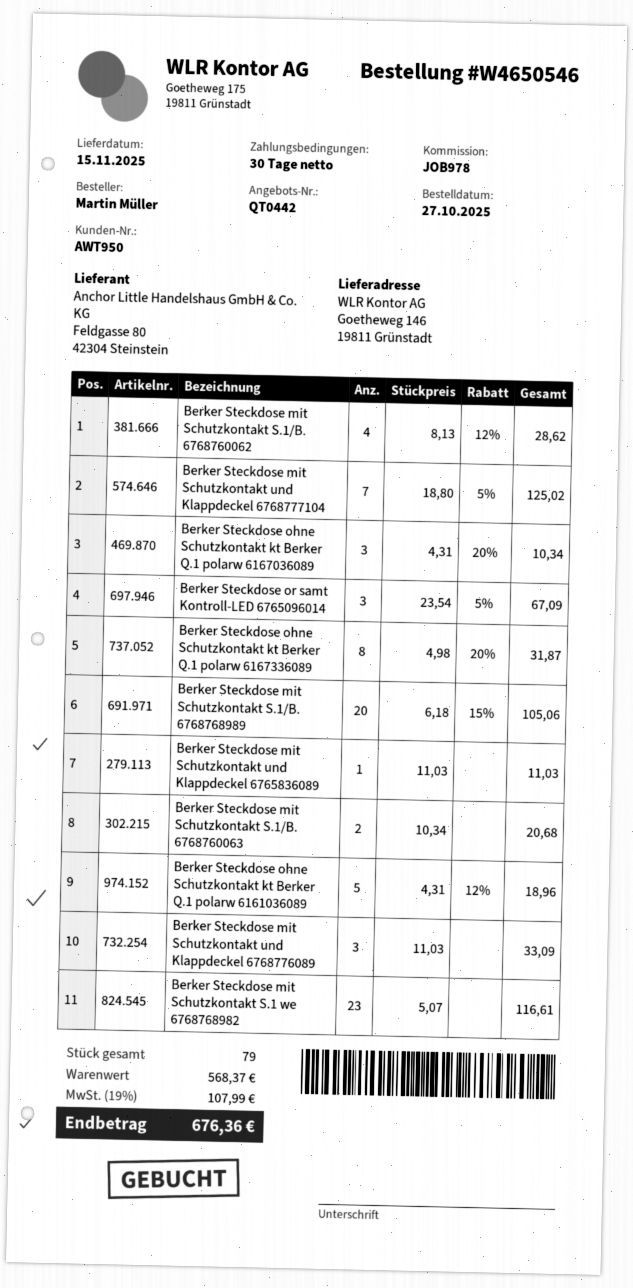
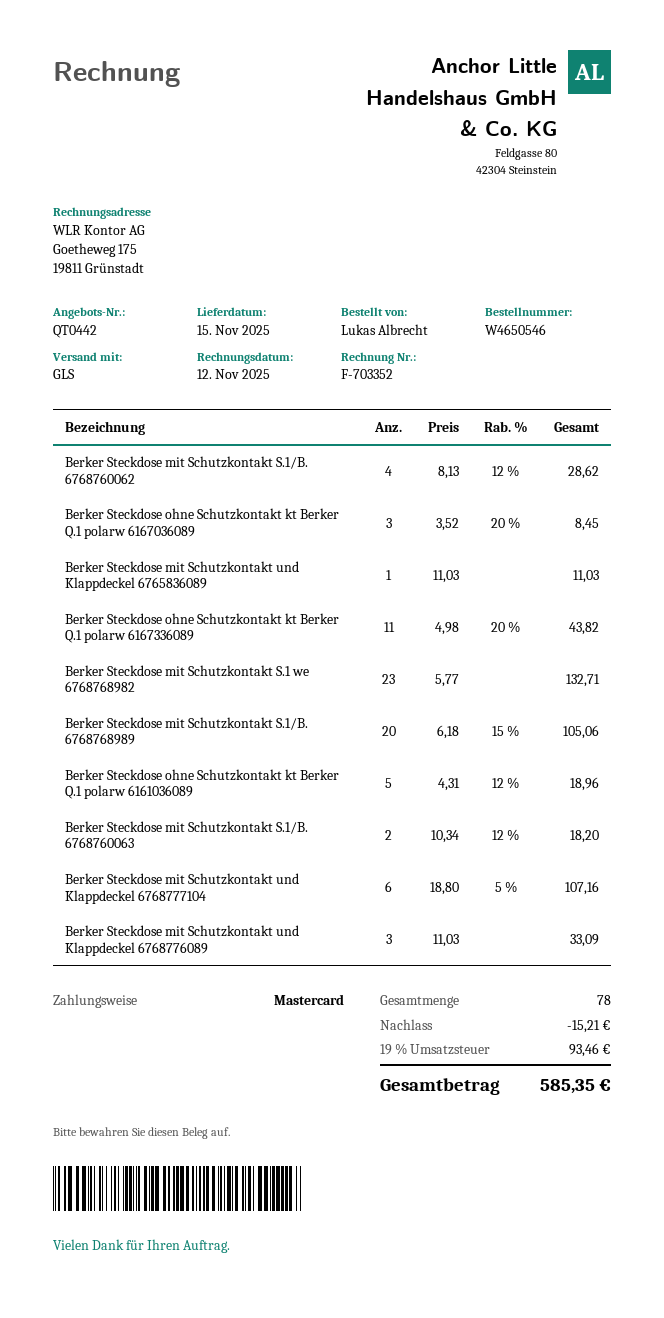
ordered by: Martin Müller -> Lukas Albrecht
Berker Steckdose mit Schutzkontakt und Klappdeckel 6768777104: 7 x 18.80 - 5% = 125.02 -> 6 x 18.80 - 5% = 107.16
Berker Steckdose ohne Schutzkontakt kt Berker Q.1 polarw 6167036089: 3 x 4.31 - 20% = 10.34 -> 3 x 3.52 - 20% = 8.45
Berker Steckdose or samt Kontroll-LED 6765096014: 3 x 23.54 - 5% = 67.09 -> none
Berker Steckdose ohne Schutzkontakt kt Berker Q.1 polarw 6167336089: 8 x 4.98 - 20% = 31.87 -> 11 x 4.98 - 20% = 43.82
Berker Steckdose mit Schutzkontakt S.1/B. 6768760063: 2 x 10.34 = 20.68 -> 2 x 10.34 - 12% = 18.20
Berker Steckdose mit Schutzkontakt S.1 we 6768768982: 23 x 5.07 = 116.61 -> 23 x 5.77 = 132.71
total quantity: 79 -> 78
discount: none -> 15.21
tax: 19% = 107.99 -> 19% = 93.46
total: 676.36 -> 585.35

